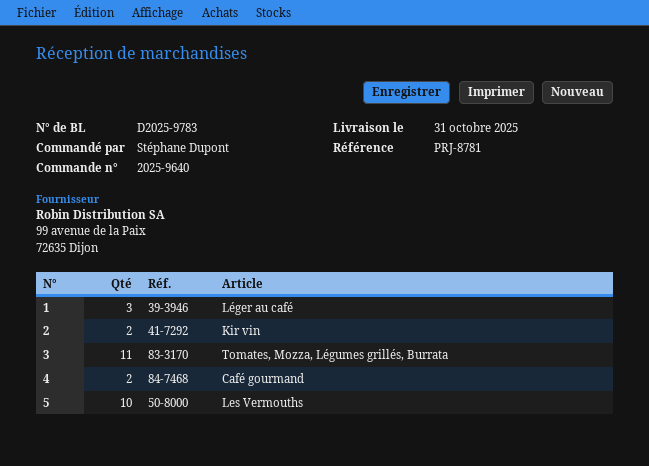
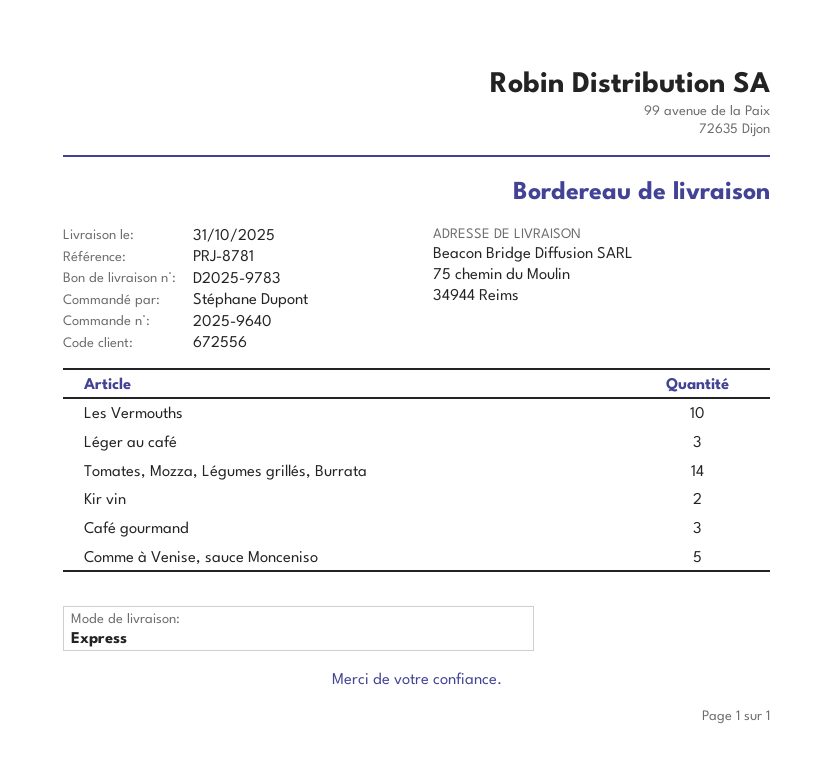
Tomates, Mozza, Légumes grillés, Burrata: 11 -> 14
Café gourmand: 2 -> 3
Comme à Venise, sauce Monceniso: none -> 5

